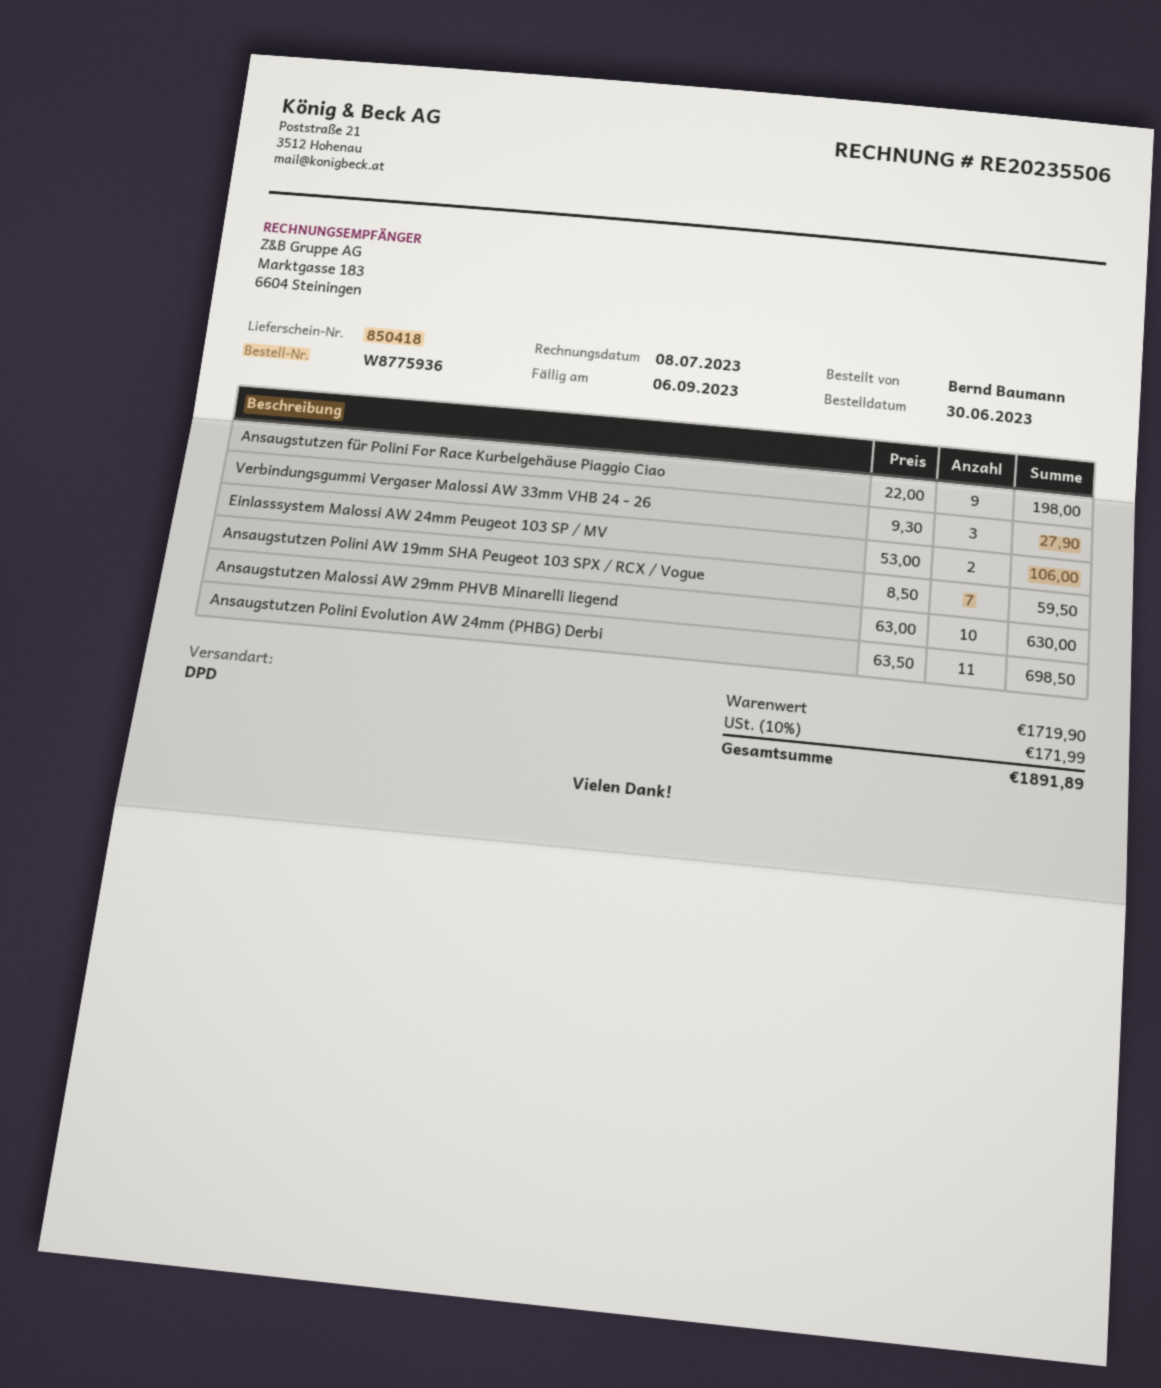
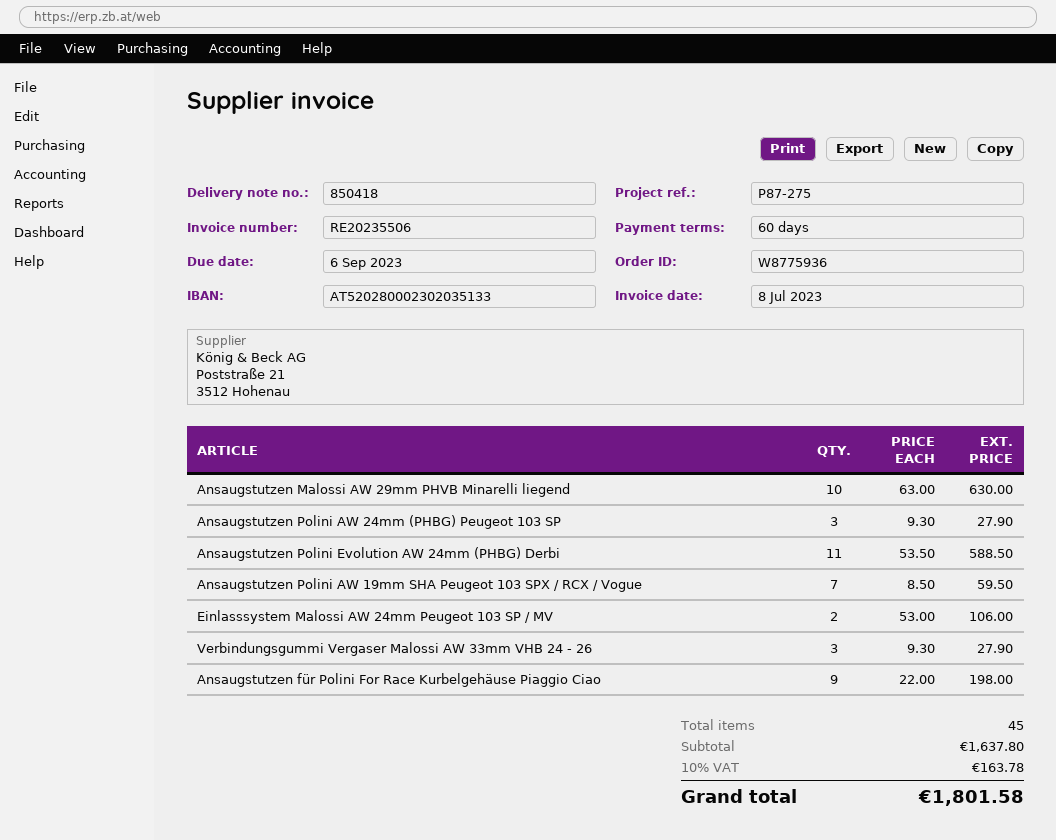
Ansaugstutzen Polini Evolution AW 24mm (PHBG) Derbi: 11 x 63.50 = 698.50 -> 11 x 53.50 = 588.50
Ansaugstutzen Polini AW 24mm (PHBG) Peugeot 103 SP: none -> 3 x 9.30 = 27.90
subtotal: 1719.90 -> 1637.80
tax: 10% = 171.99 -> 10% = 163.78
total: 1891.89 -> 1801.58

